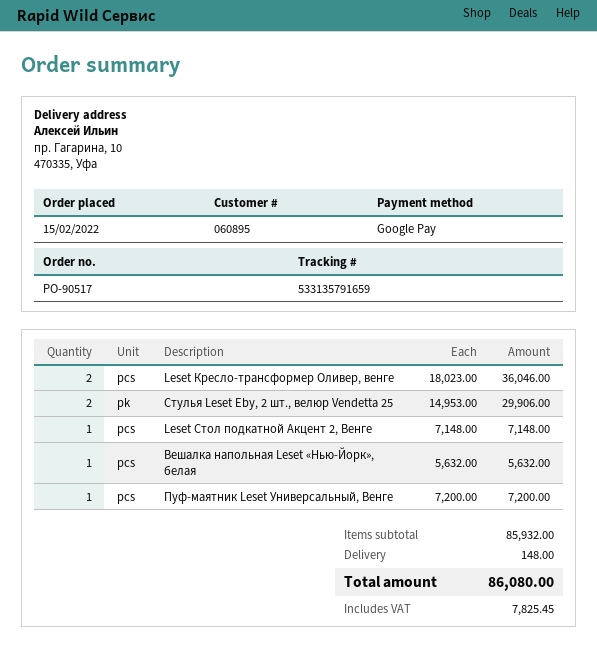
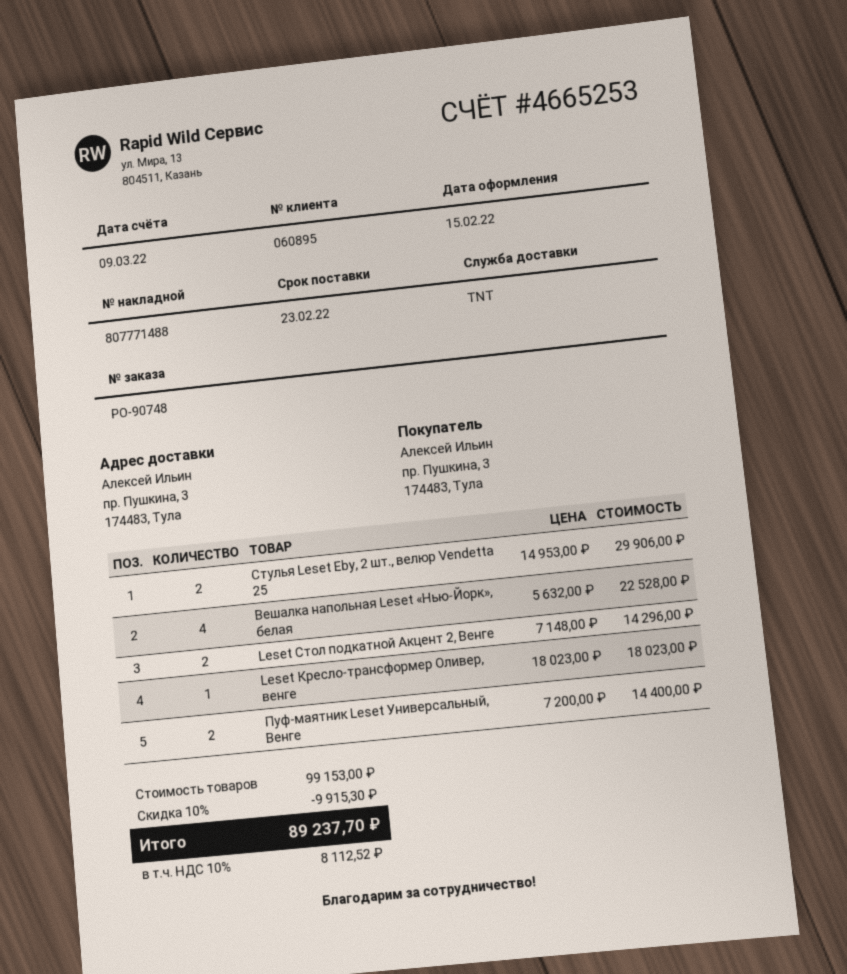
order number: PO-90517 -> PO-90748
ship to: пр. Гагарина, 10, 470335, Уфа -> пр. Пушкина, 3, 174483, Тула
Leset Кресло-трансформер Оливер, венге: 2 x 18023.00 = 36046.00 -> 1 x 18023.00 = 18023.00
Leset Стол подкатной Акцент 2, Венге: 1 x 7148.00 = 7148.00 -> 2 x 7148.00 = 14296.00
Вешалка напольная Leset «Нью-Йорк», белая: 1 x 5632.00 = 5632.00 -> 4 x 5632.00 = 22528.00
Пуф-маятник Leset Универсальный, Венге: 1 x 7200.00 = 7200.00 -> 2 x 7200.00 = 14400.00
subtotal: 85932.00 -> 99153.00
discount: none -> 10% = 9915.30
shipping: 148.00 -> none
tax: 7825.45 -> 8112.52
total: 86080.00 -> 89237.70

